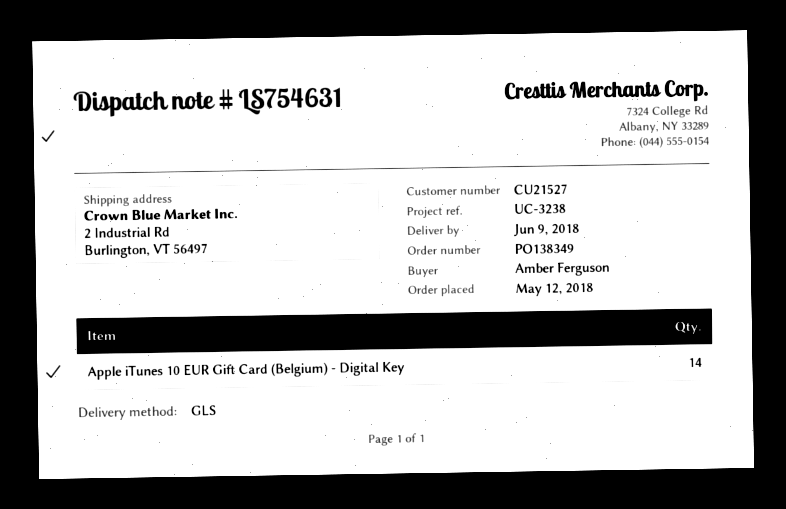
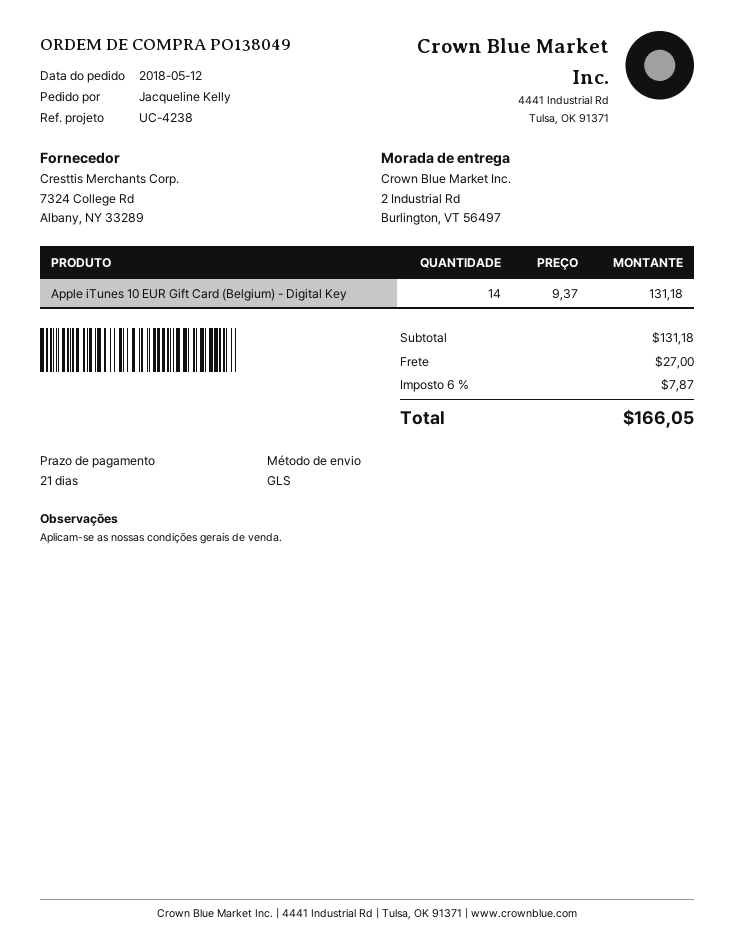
order number: PO138349 -> PO138049
reference: UC-3238 -> UC-4238
ordered by: Amber Ferguson -> Jacqueline Kelly

